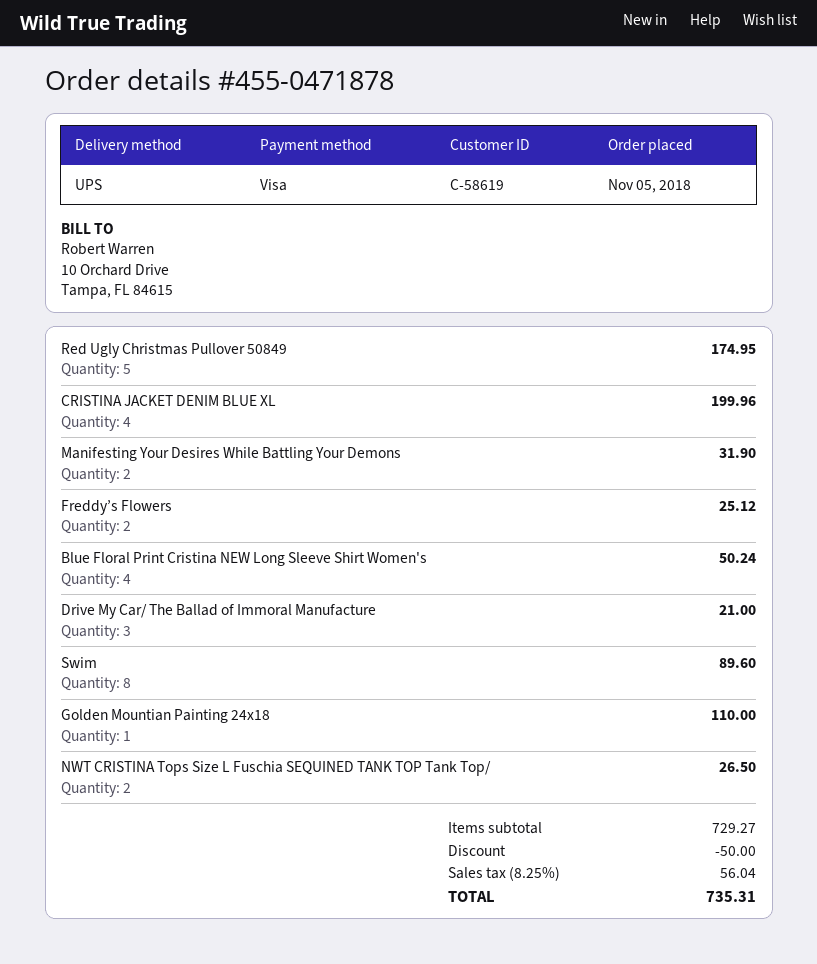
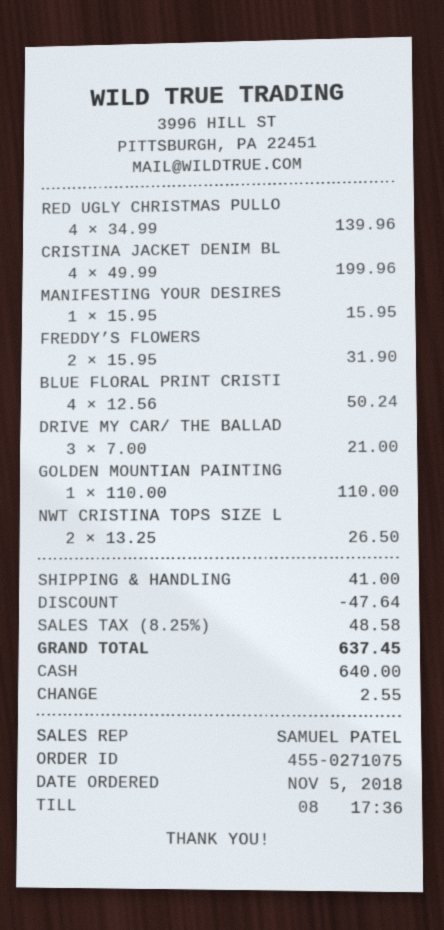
order number: 455-0471878 -> 455-0271075
payment method: Visa -> cash
Red Ugly Christmas Pullover 50849: 5 for 174.95 -> 4 for 139.96
Manifesting Your Desires While Battling Your Demons: 2 for 31.90 -> 1 for 15.95
Freddy’s Flowers: 2 for 25.12 -> 2 for 31.90
Swim: 8 for 89.60 -> none
discount: 50.00 -> 47.64
shipping: none -> 41.00
tax: 8.25% = 56.04 -> 8.25% = 48.58
total: 735.31 -> 637.45

